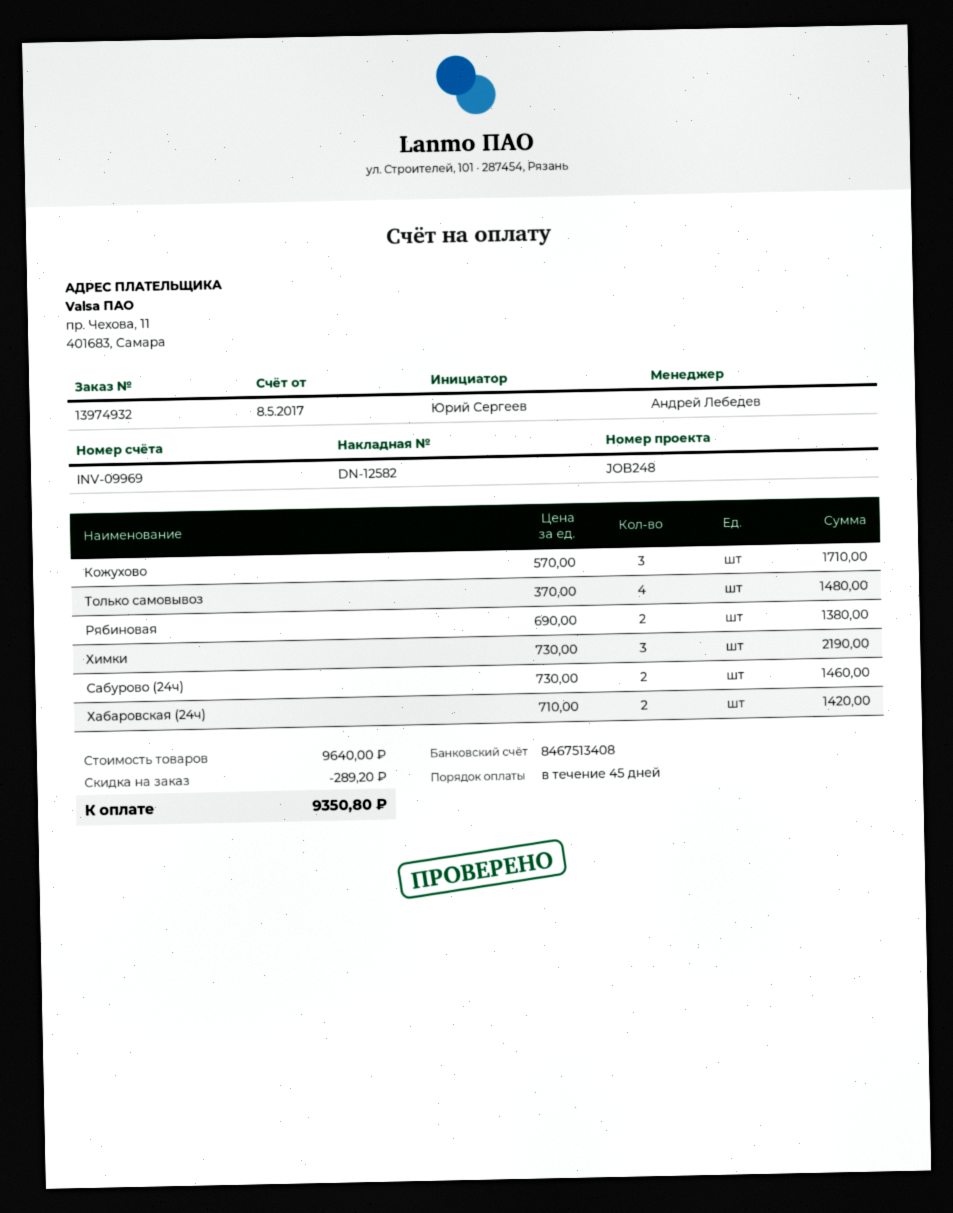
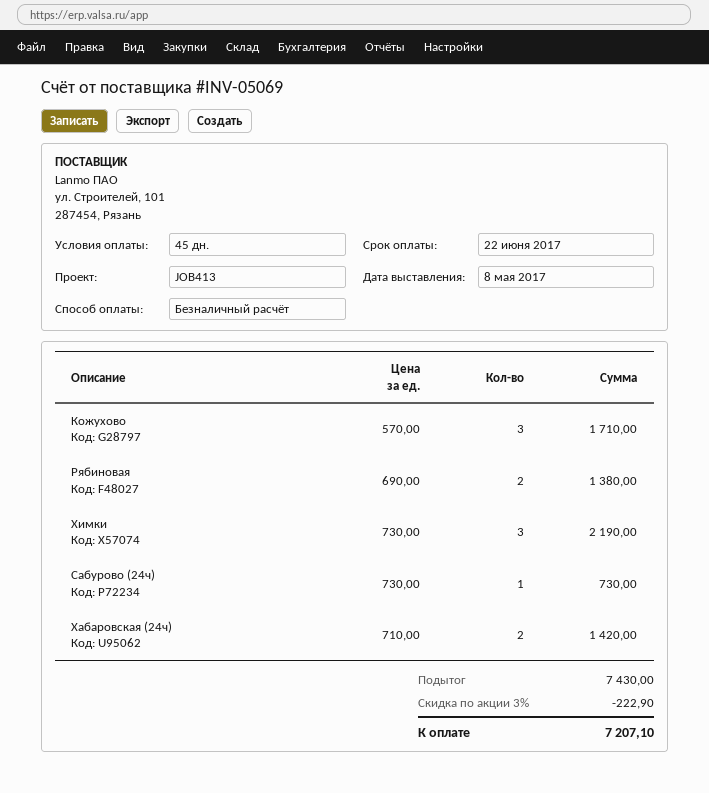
invoice number: INV-09969 -> INV-05069
reference: JOB248 -> JOB413
Только самовывоз: 4 x 370.00 = 1480.00 -> none
Сабурово (24ч): 2 x 730.00 = 1460.00 -> 1 x 730.00 = 730.00
subtotal: 9640.00 -> 7430.00
discount: 289.20 -> 222.90
total: 9350.80 -> 7207.10

